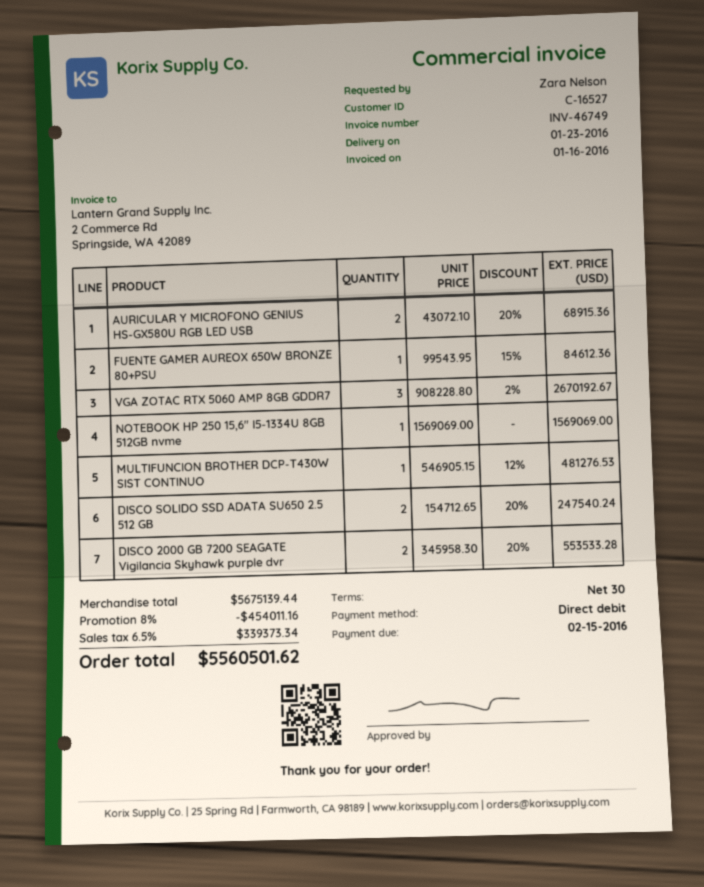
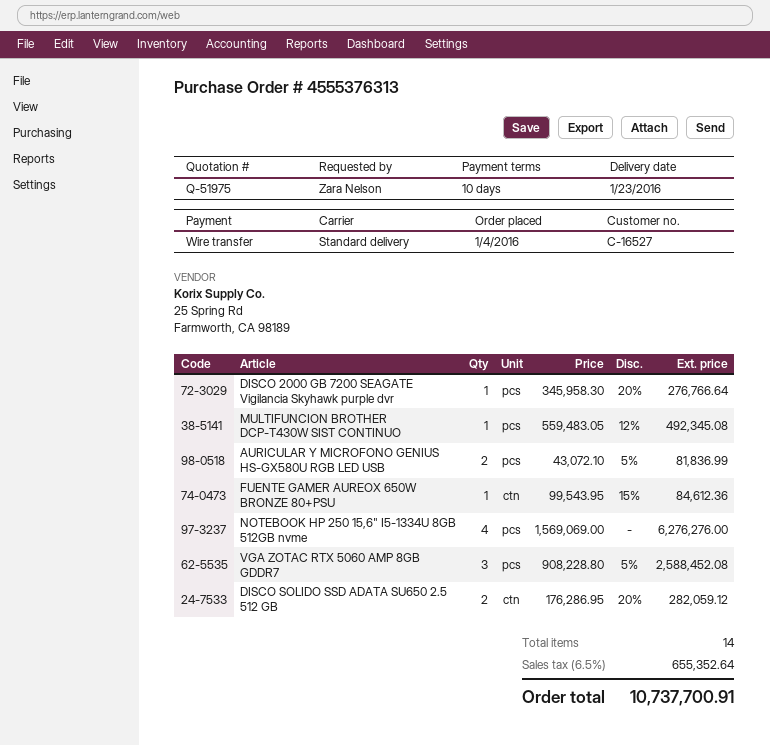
payment terms: 30 days -> 10 days
payment method: direct debit -> bank transfer
AURICULAR Y MICROFONO GENIUS HS-GX580U RGB LED USB: 2 x 43072.10 - 20% = 68915.36 -> 2 x 43072.10 - 5% = 81836.99
VGA ZOTAC RTX 5060 AMP 8GB GDDR7: 3 x 908228.80 - 2% = 2670192.67 -> 3 x 908228.80 - 5% = 2588452.08
NOTEBOOK HP 250 15,6" I5-1334U 8GB 512GB nvme: 1 x 1569069.00 = 1569069.00 -> 4 x 1569069.00 = 6276276.00
MULTIFUNCION BROTHER DCP-T430W SIST CONTINUO: 1 x 546905.15 - 12% = 481276.53 -> 1 x 559483.05 - 12% = 492345.08
DISCO SOLIDO SSD ADATA SU650 2.5 512 GB: 2 x 154712.65 - 20% = 247540.24 -> 2 x 176286.95 - 20% = 282059.12
DISCO 2000 GB 7200 SEAGATE Vigilancia Skyhawk purple dvr: 2 x 345958.30 - 20% = 553533.28 -> 1 x 345958.30 - 20% = 276766.64
discount: 8% = 454011.16 -> none
tax: 6.5% = 339373.34 -> 6.5% = 655352.64
total: 5560501.62 -> 10737700.91

